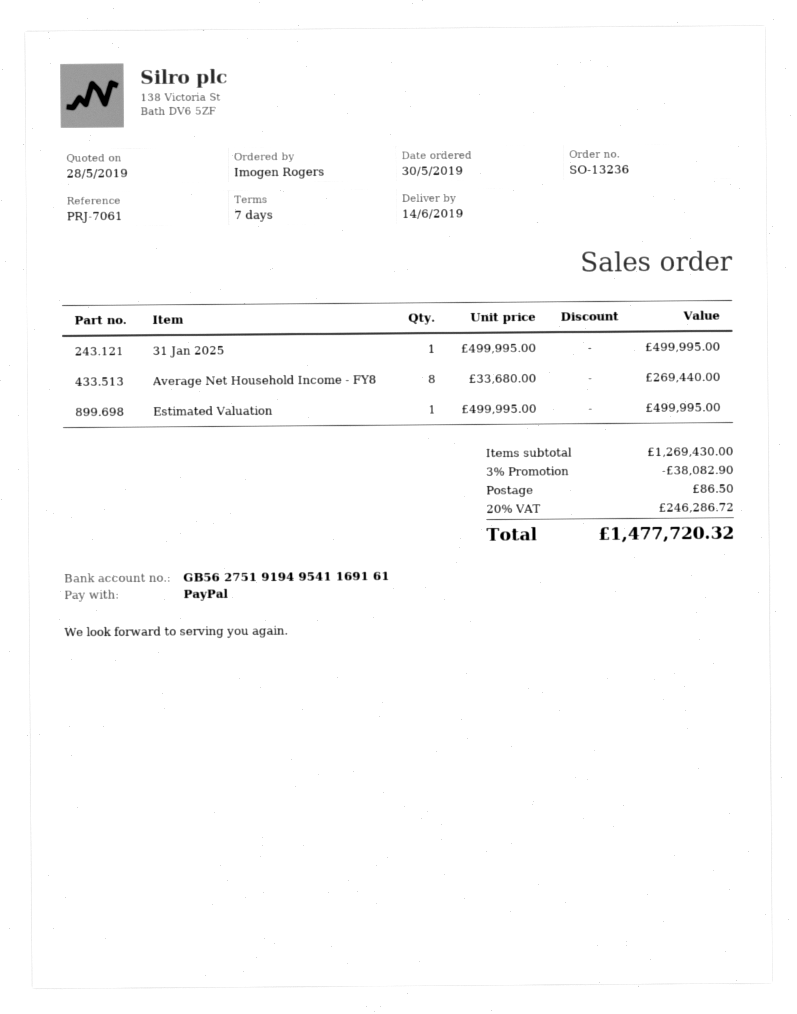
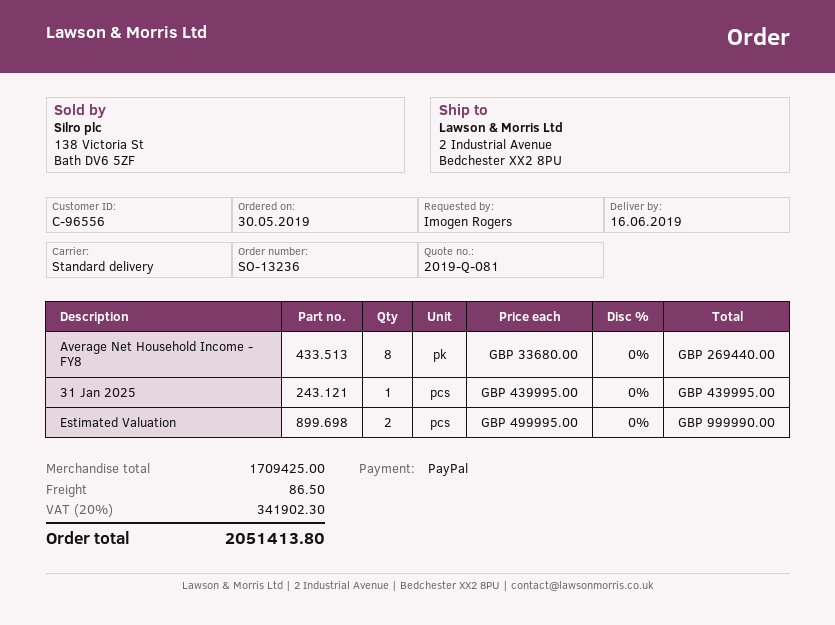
delivery date: 2019-06-14 -> 2019-06-16
31 Jan 2025: 1 x 499995.00 = 499995.00 -> 1 x 439995.00 = 439995.00
Estimated Valuation: 1 x 499995.00 = 499995.00 -> 2 x 499995.00 = 999990.00
subtotal: 1269430.00 -> 1709425.00
discount: 3% = 38082.90 -> none
tax: 20% = 246286.72 -> 20% = 341902.30
total: 1477720.32 -> 2051413.80

